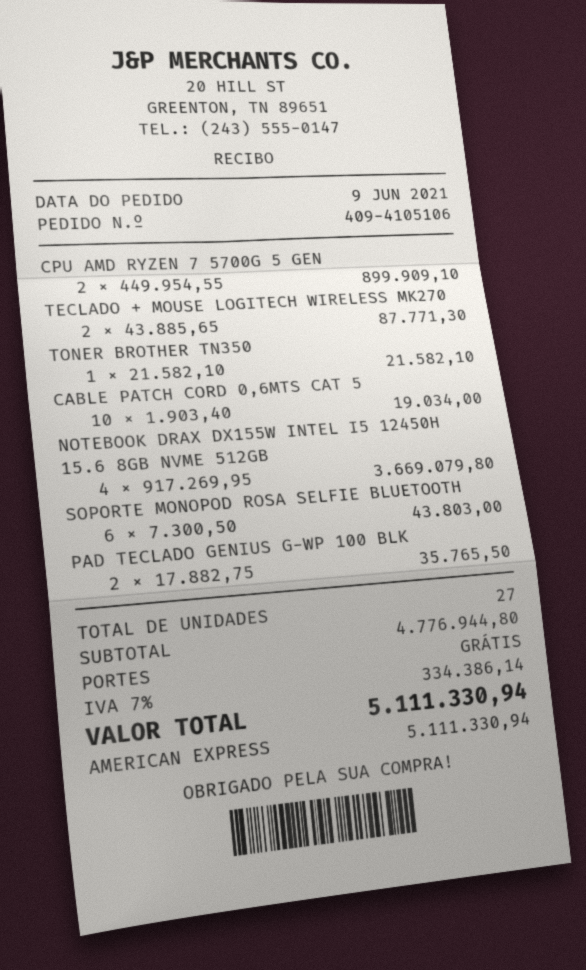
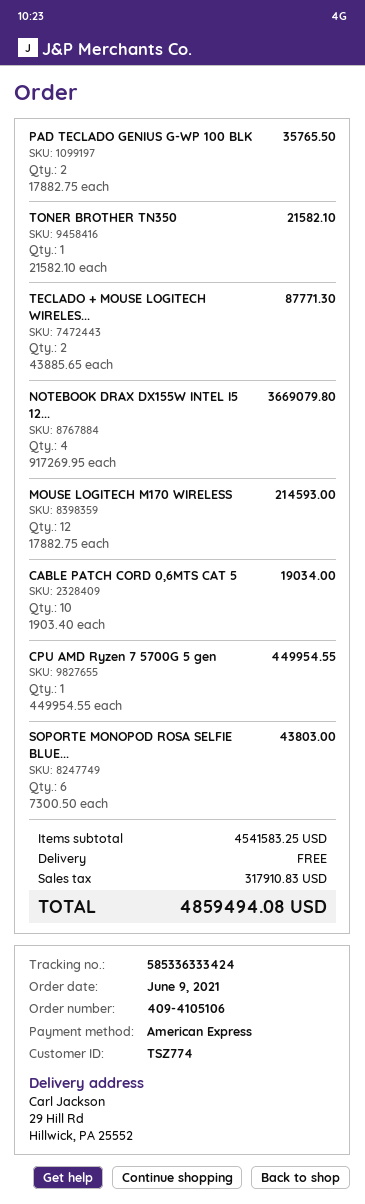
CPU AMD RYZEN 7 5700G 5 GEN: 2 x 449954.55 = 899909.10 -> 1 x 449954.55 = 449954.55
MOUSE LOGITECH M170 WIRELESS: none -> 12 x 17882.75 = 214593.00
subtotal: 4776944.80 -> 4541583.25
tax: 334386.14 -> 317910.83
total: 5111330.94 -> 4859494.08

